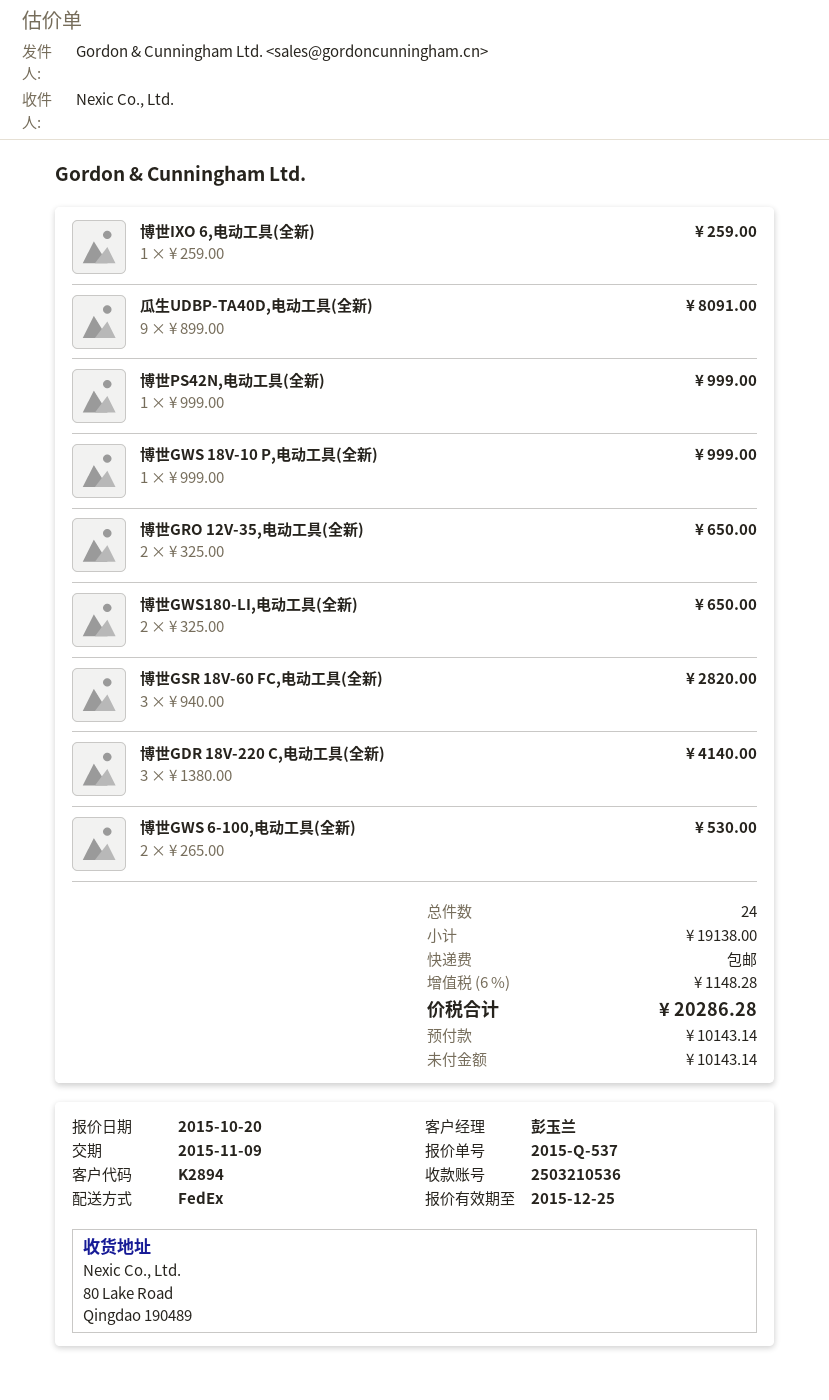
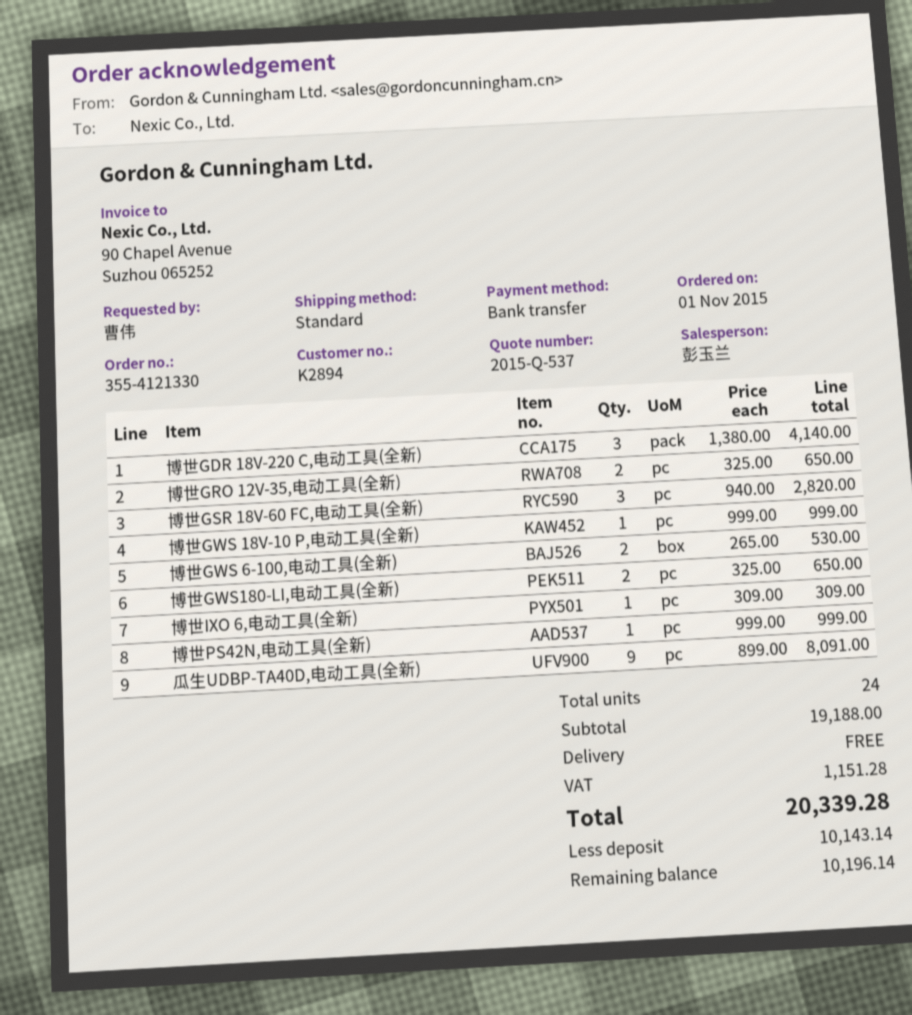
shipping method: FedEx -> standard
博世IXO 6,电动工具(全新): 1 x 259.00 = 259.00 -> 1 x 309.00 = 309.00
subtotal: 19138.00 -> 19188.00
tax: 1148.28 -> 1151.28
total: 20286.28 -> 20339.28
balance: 10143.14 -> 10196.14

